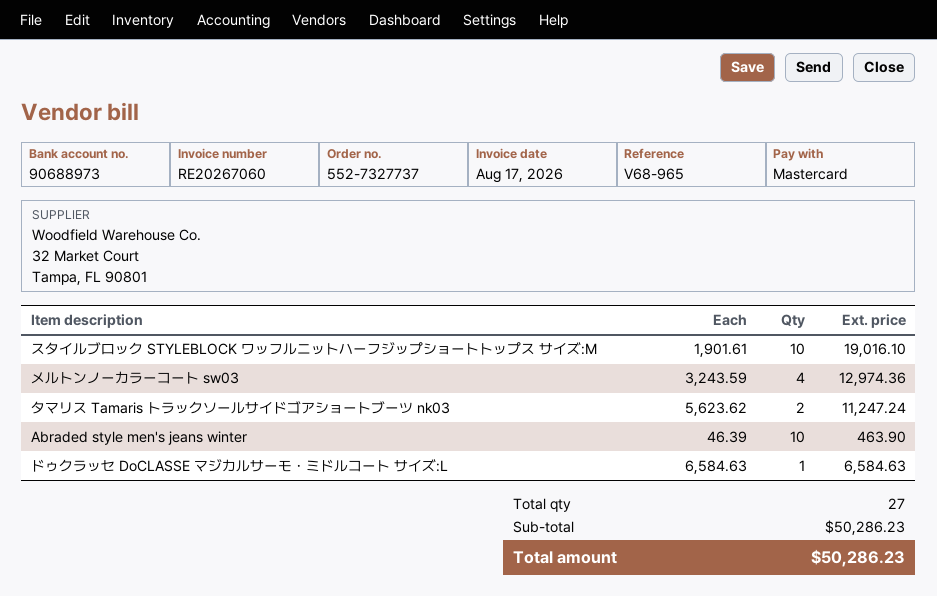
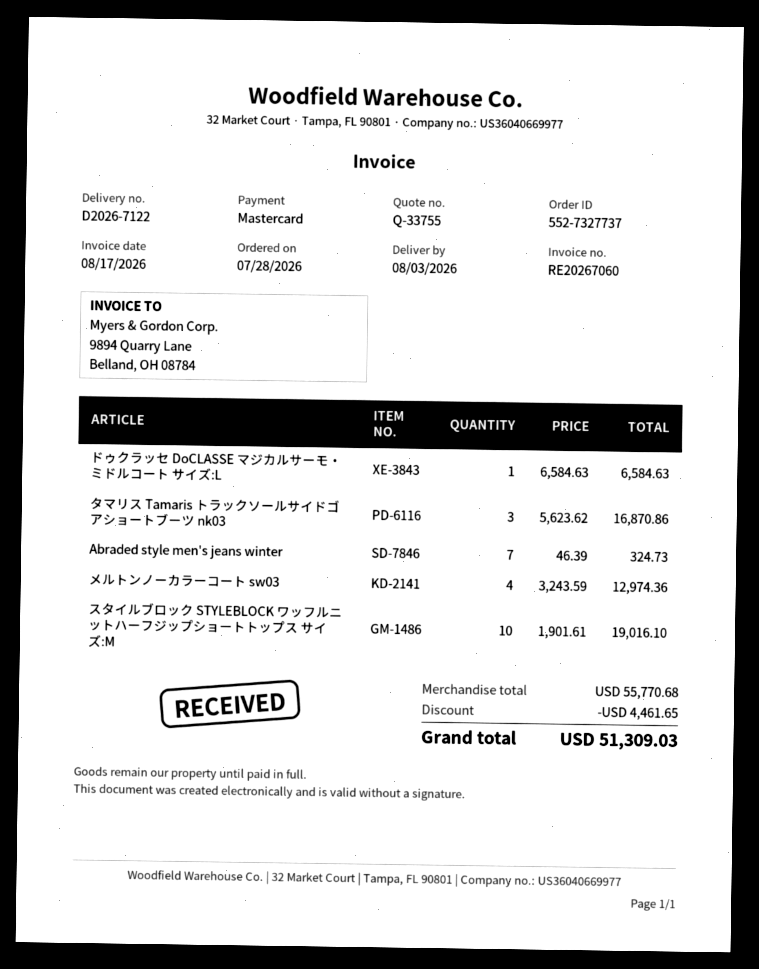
タマリス Tamaris トラックソールサイドゴアショートブーツ nk03: 2 x 5623.62 = 11247.24 -> 3 x 5623.62 = 16870.86
Abraded style men's jeans winter: 10 x 46.39 = 463.90 -> 7 x 46.39 = 324.73
subtotal: 50286.23 -> 55770.68
discount: none -> 4461.65
total: 50286.23 -> 51309.03

